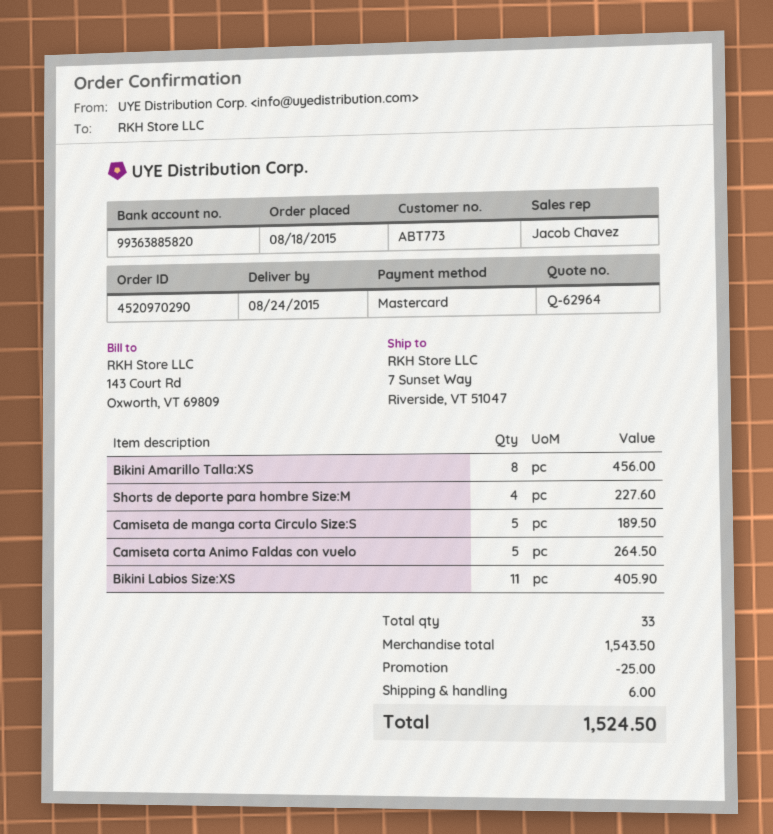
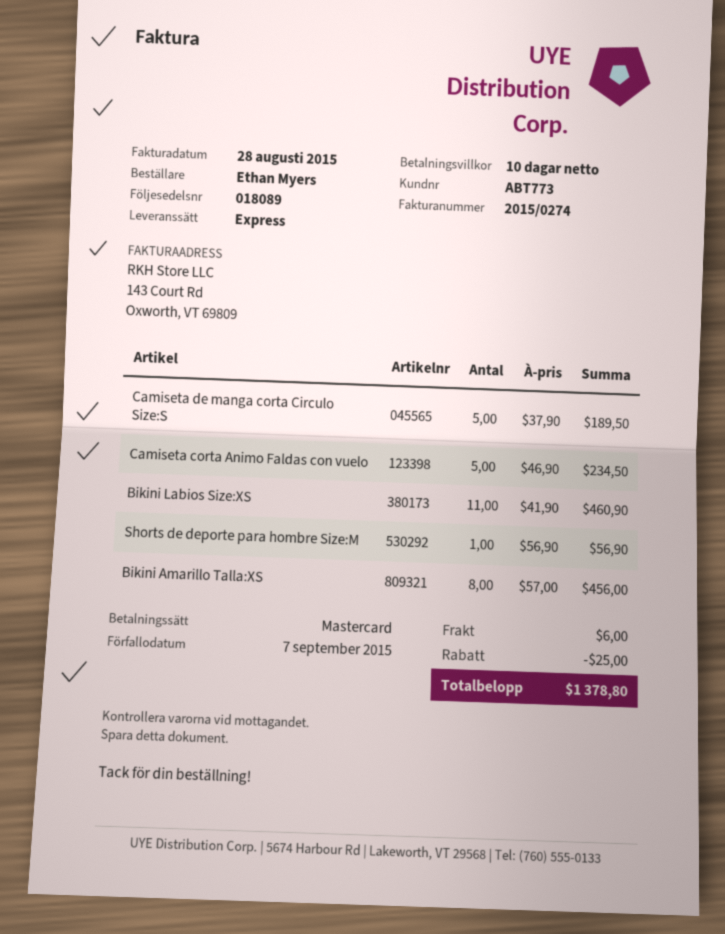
Shorts de deporte para hombre Size:M: 4 for 227.60 -> 1 for 56.90
Camiseta corta Animo Faldas con vuelo: 5 for 264.50 -> 5 for 234.50
Bikini Labios Size:XS: 11 for 405.90 -> 11 for 460.90
total: 1524.50 -> 1378.80

